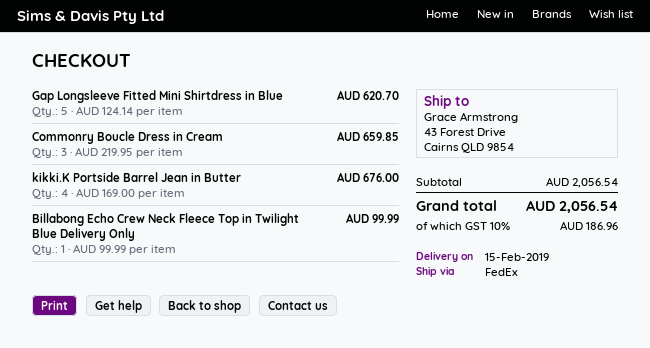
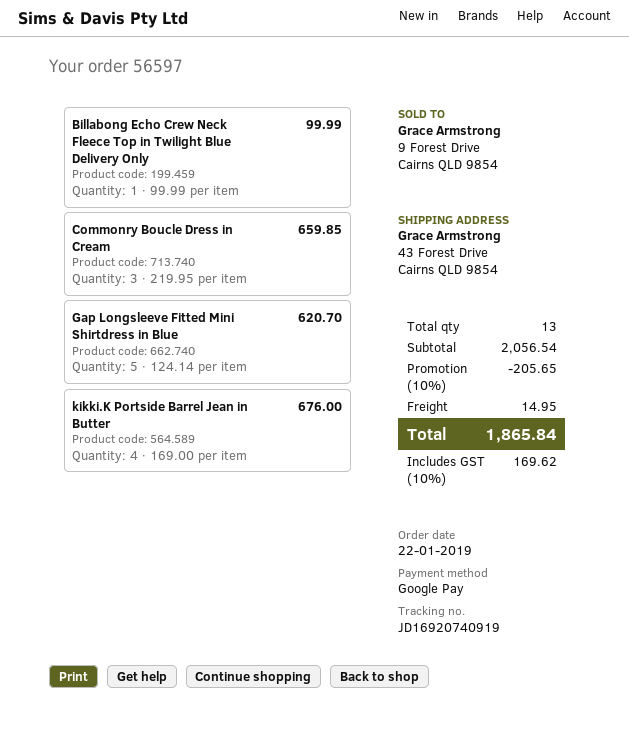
discount: none -> 10% = 205.65
shipping: none -> 14.95
tax: 10% = 186.96 -> 10% = 169.62
total: 2056.54 -> 1865.84

